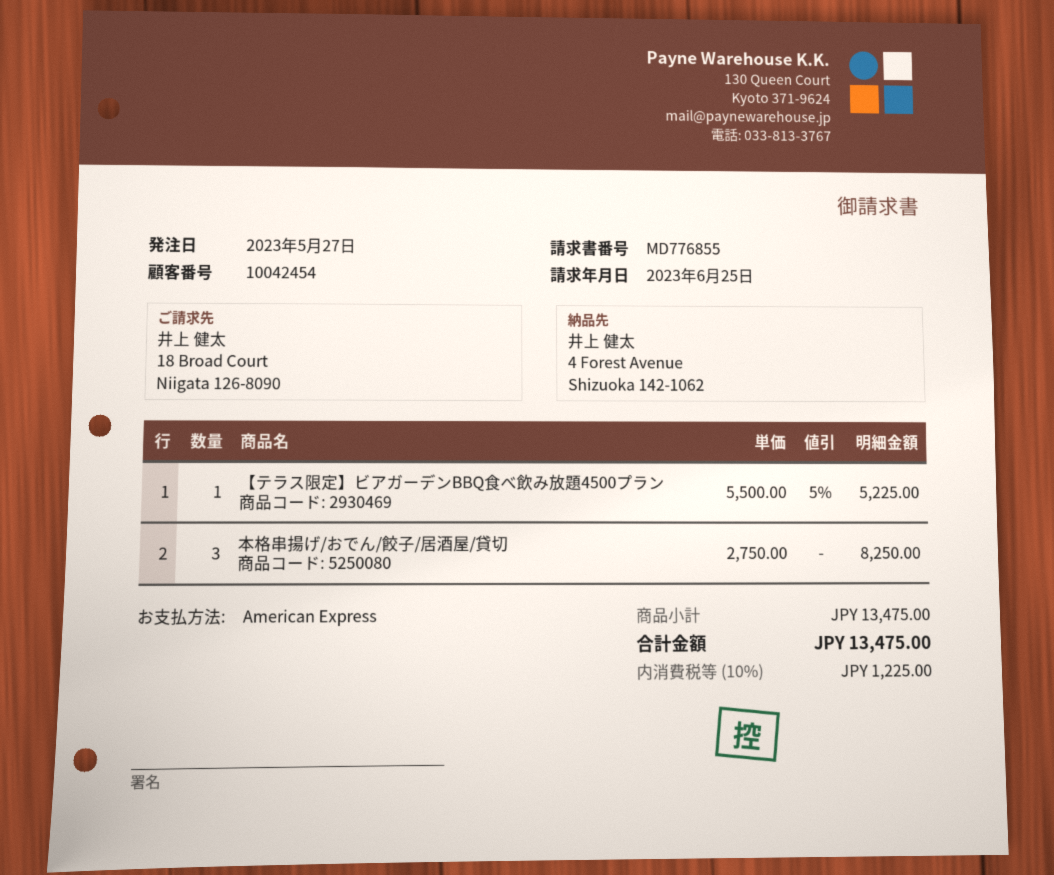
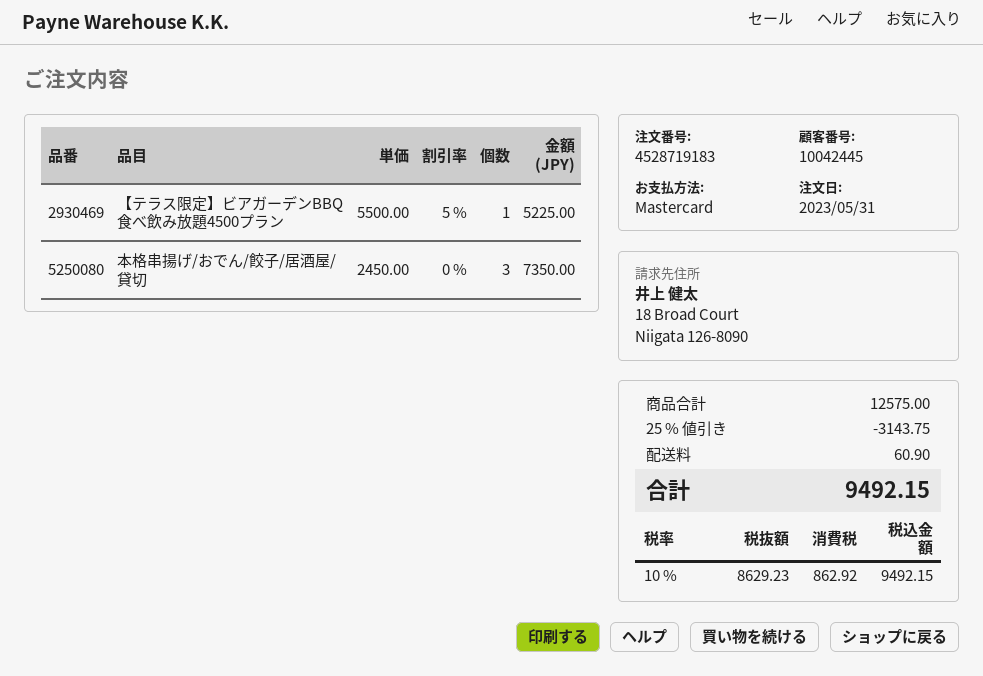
order date: 2023-05-27 -> 2023-05-31
customer number: 10042454 -> 10042445
payment method: American Express -> Mastercard
本格串揚げ/おでん/餃子/居酒屋/貸切: 3 x 2750.00 = 8250.00 -> 3 x 2450.00 = 7350.00
subtotal: 13475.00 -> 12575.00
discount: none -> 25% = 3143.75
shipping: none -> 60.90
tax: 10% = 1225.00 -> 10% = 862.92
total: 13475.00 -> 9492.15

